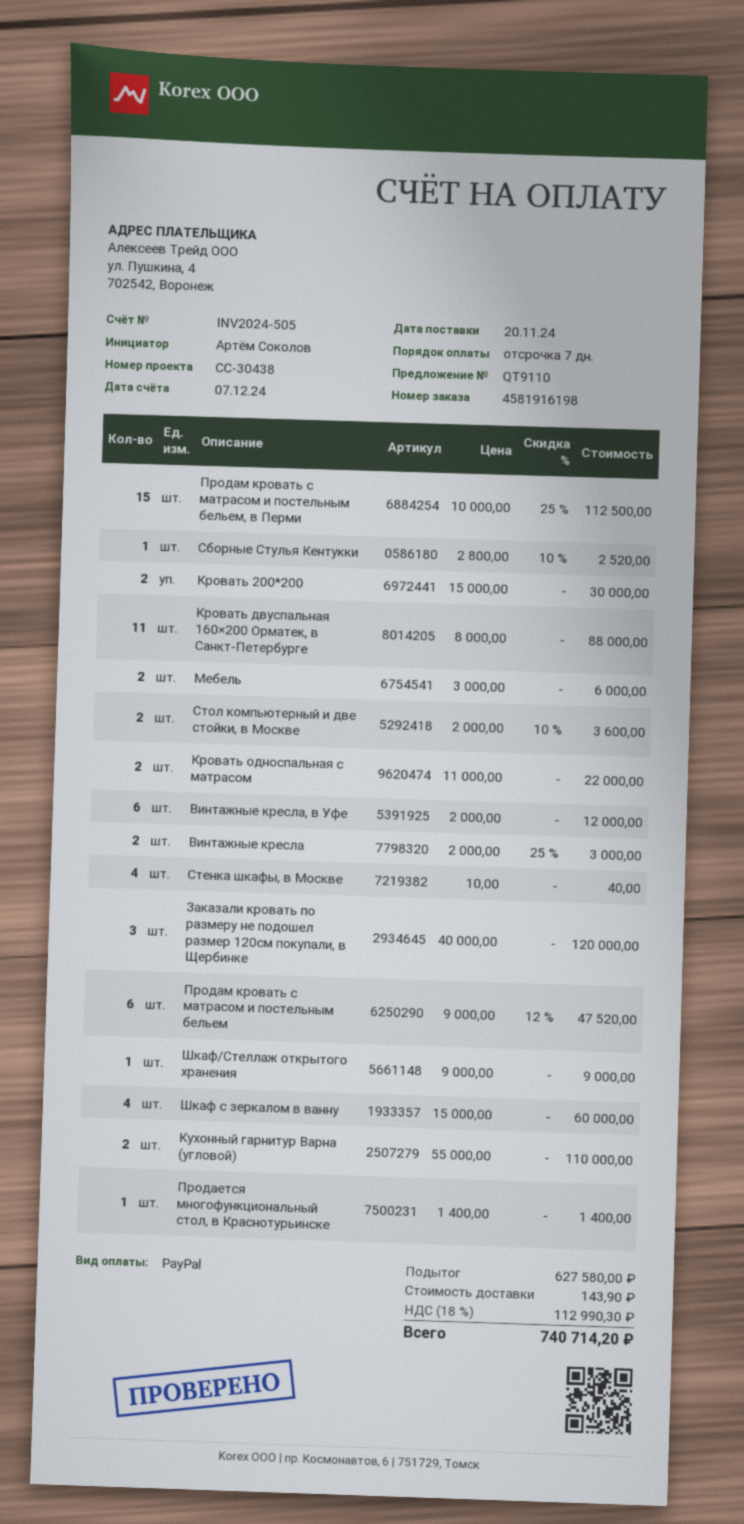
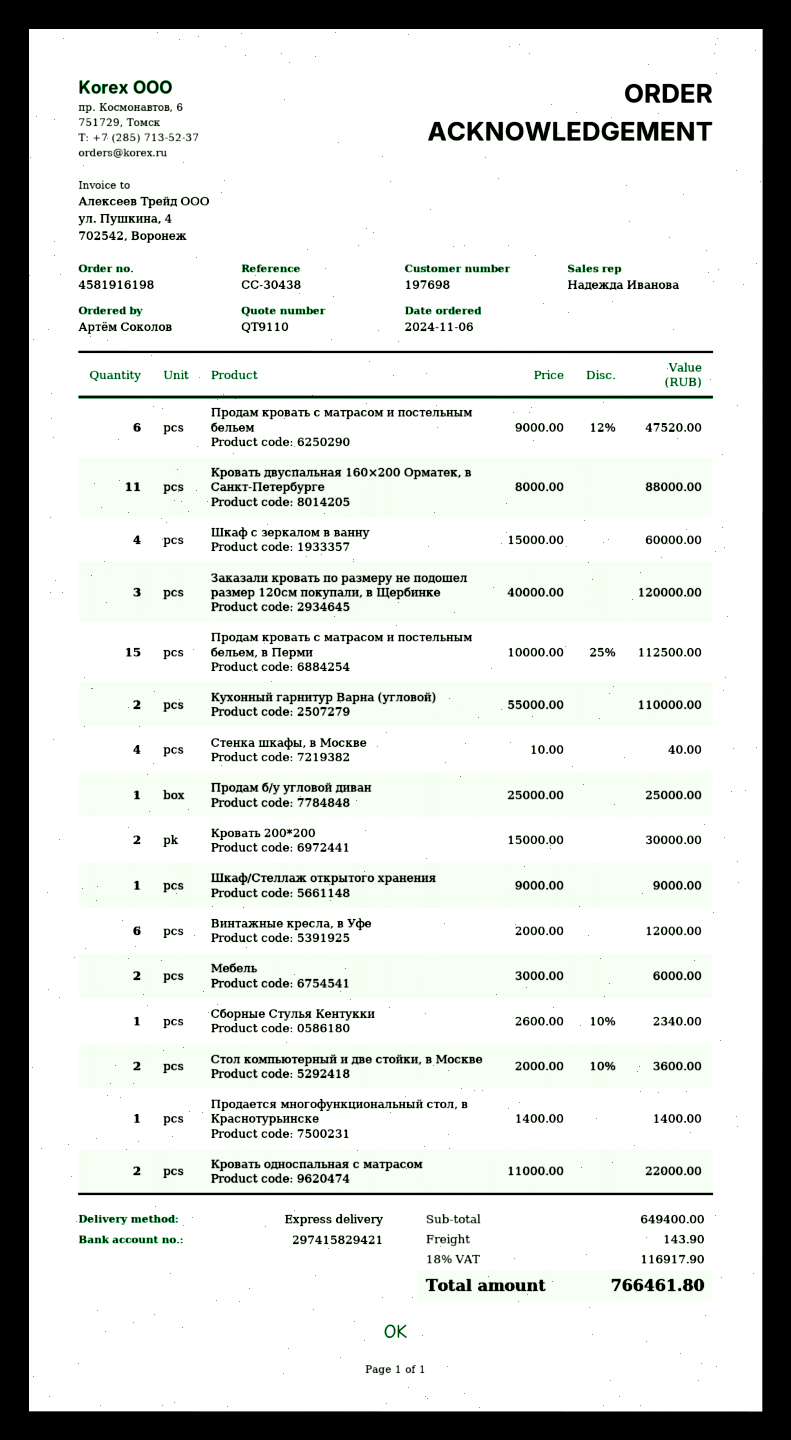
Сборные Стулья Кентукки: 1 x 2800.00 - 10% = 2520.00 -> 1 x 2600.00 - 10% = 2340.00
Винтажные кресла: 2 x 2000.00 - 25% = 3000.00 -> none
Продам б/у угловой диван: none -> 1 x 25000.00 = 25000.00
subtotal: 627580.00 -> 649400.00
tax: 18% = 112990.30 -> 18% = 116917.90
total: 740714.20 -> 766461.80

